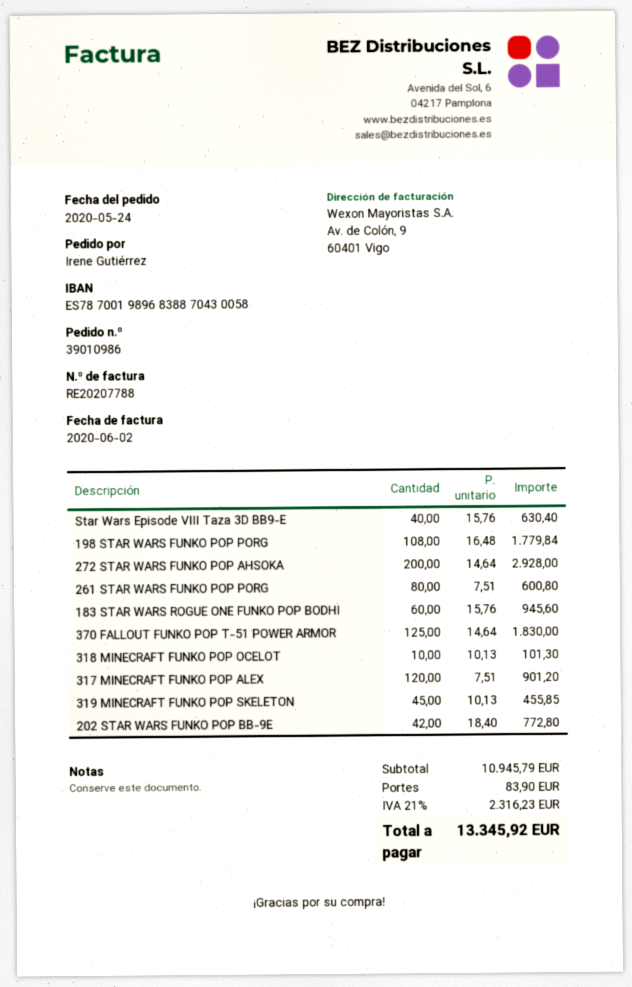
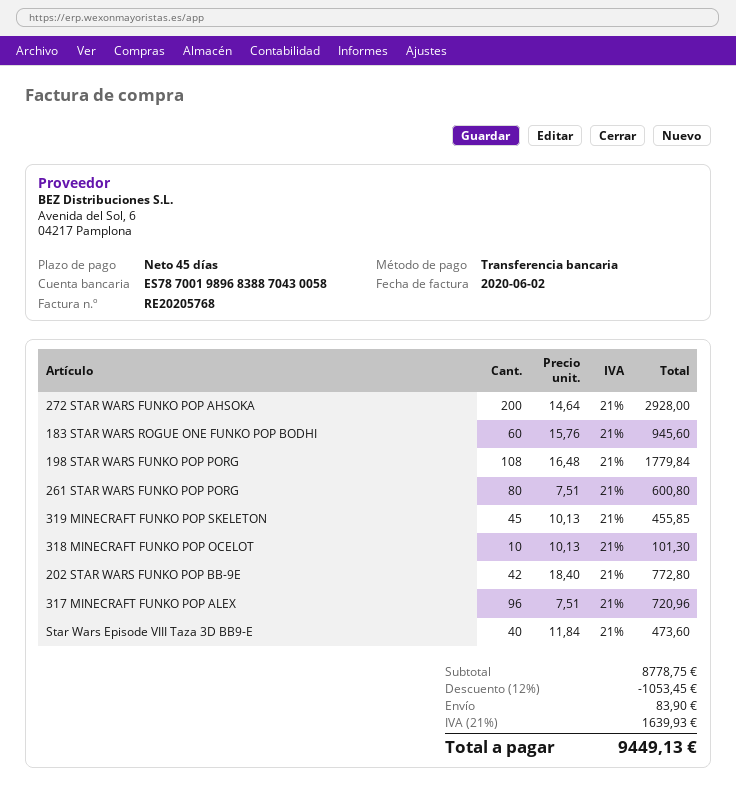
invoice number: RE20207788 -> RE20205768
Star Wars Episode VIII Taza 3D BB9-E: 40 x 15.76 = 630.40 -> 40 x 11.84 = 473.60
370 FALLOUT FUNKO POP T-51 POWER ARMOR: 125 x 14.64 = 1830.00 -> none
317 MINECRAFT FUNKO POP ALEX: 120 x 7.51 = 901.20 -> 96 x 7.51 = 720.96
subtotal: 10945.79 -> 8778.75
discount: none -> 12% = 1053.45
tax: 21% = 2316.23 -> 21% = 1639.93
total: 13345.92 -> 9449.13

